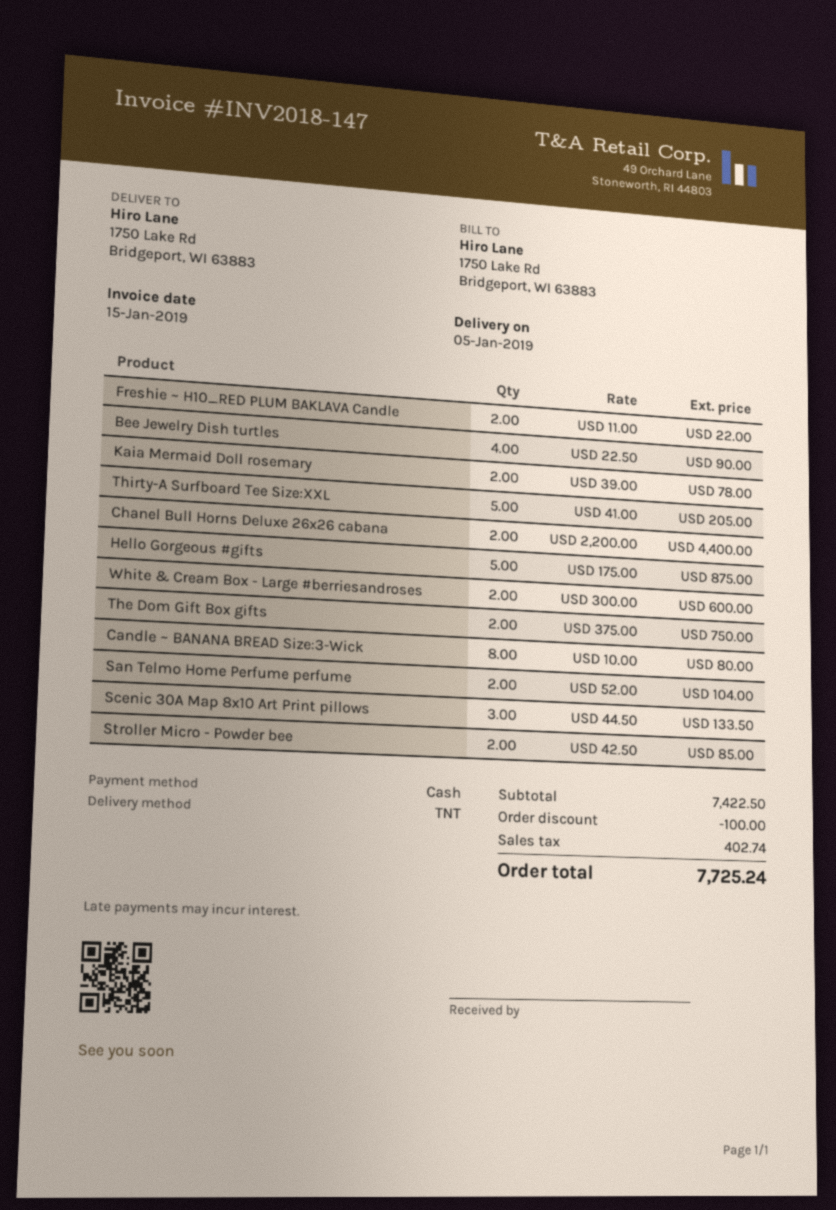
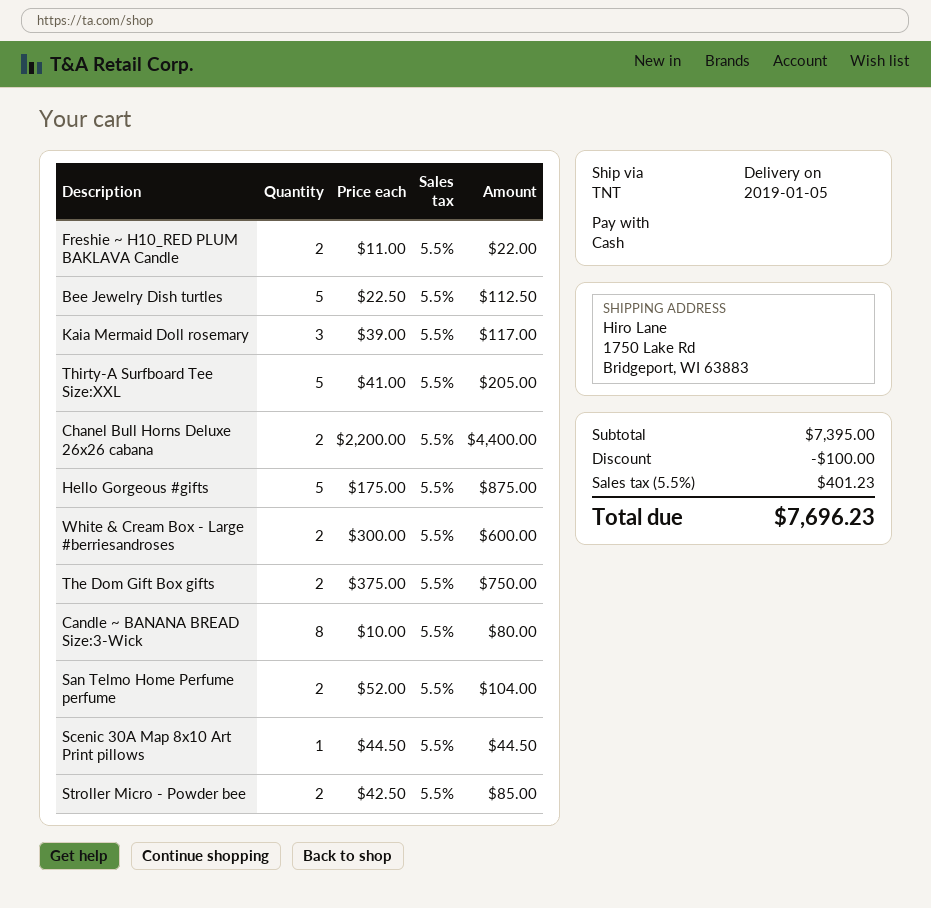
Bee Jewelry Dish turtles: 4 x 22.50 = 90.00 -> 5 x 22.50 = 112.50
Kaia Mermaid Doll rosemary: 2 x 39.00 = 78.00 -> 3 x 39.00 = 117.00
Scenic 30A Map 8x10 Art Print pillows: 3 x 44.50 = 133.50 -> 1 x 44.50 = 44.50
subtotal: 7422.50 -> 7395.00
tax: 402.74 -> 401.23
total: 7725.24 -> 7696.23

